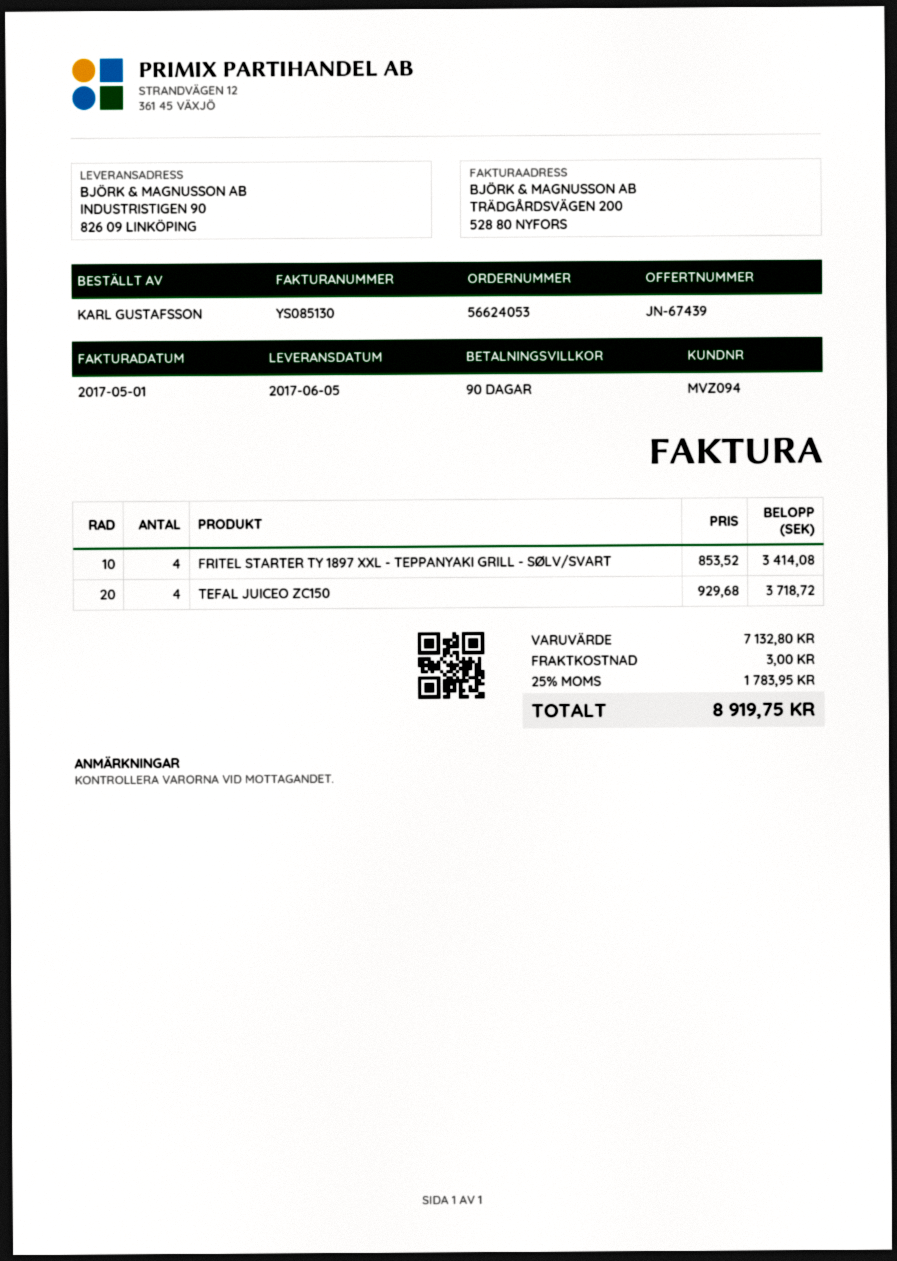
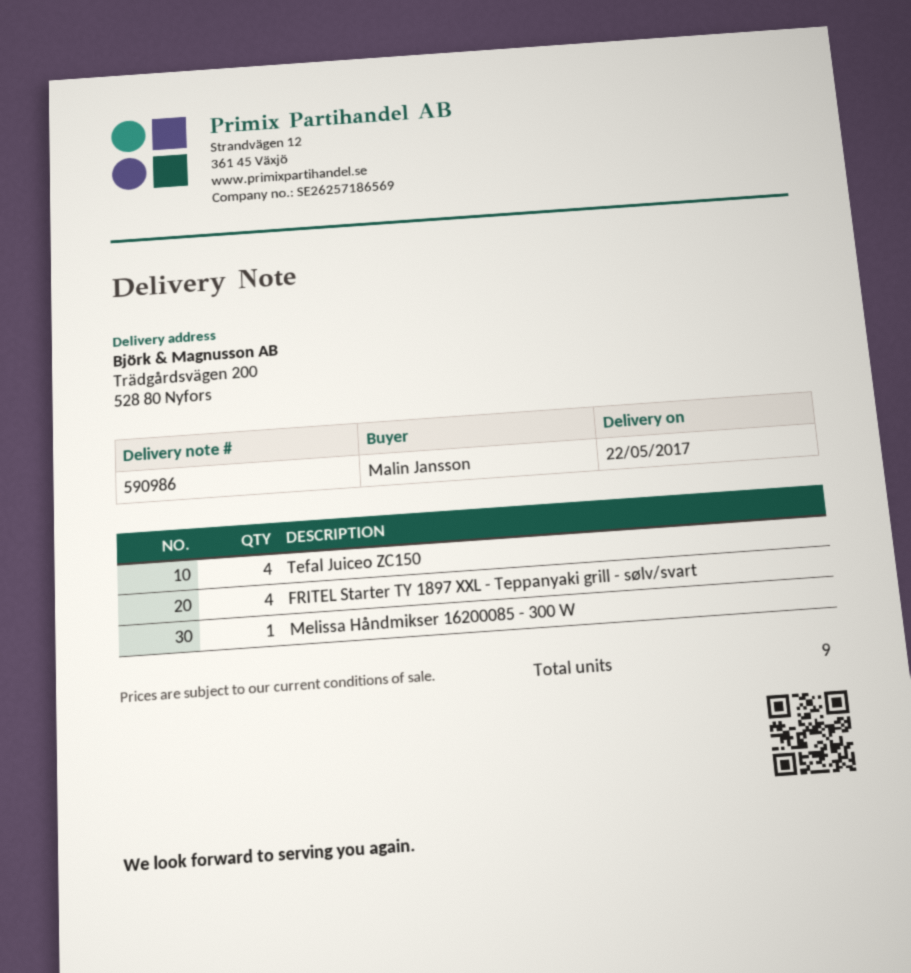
delivery date: 2017-06-05 -> 2017-05-22
ordered by: KARL GUSTAFSSON -> Malin Jansson
ship to: INDUSTRISTIGEN 90, 826 09 LINKÖPING -> Trädgårdsvägen 200, 528 80 Nyfors
Melissa Håndmikser 16200085 - 300 W: none -> 1

